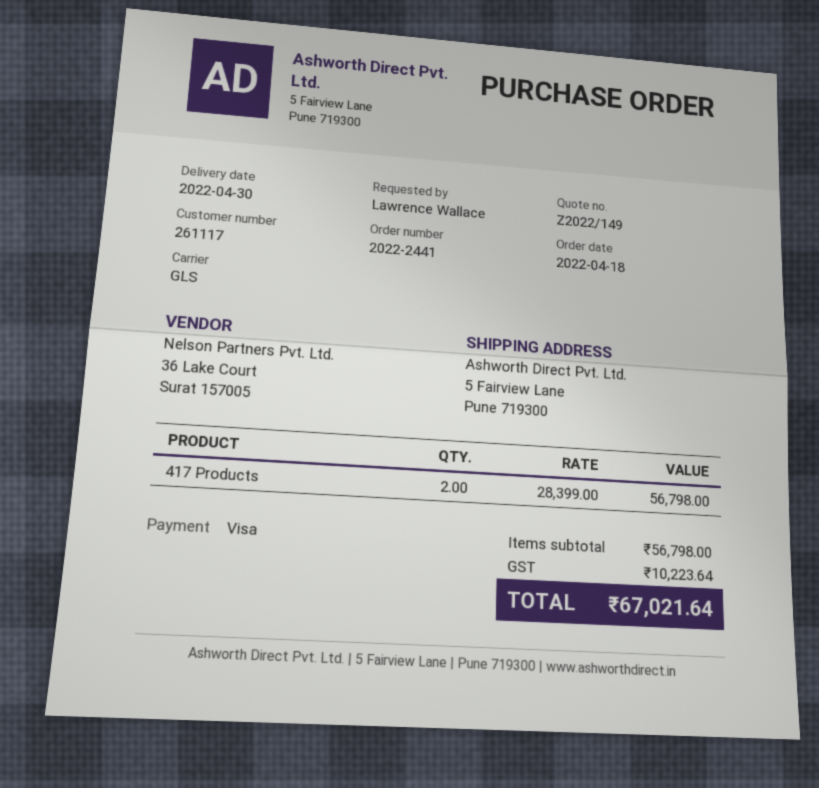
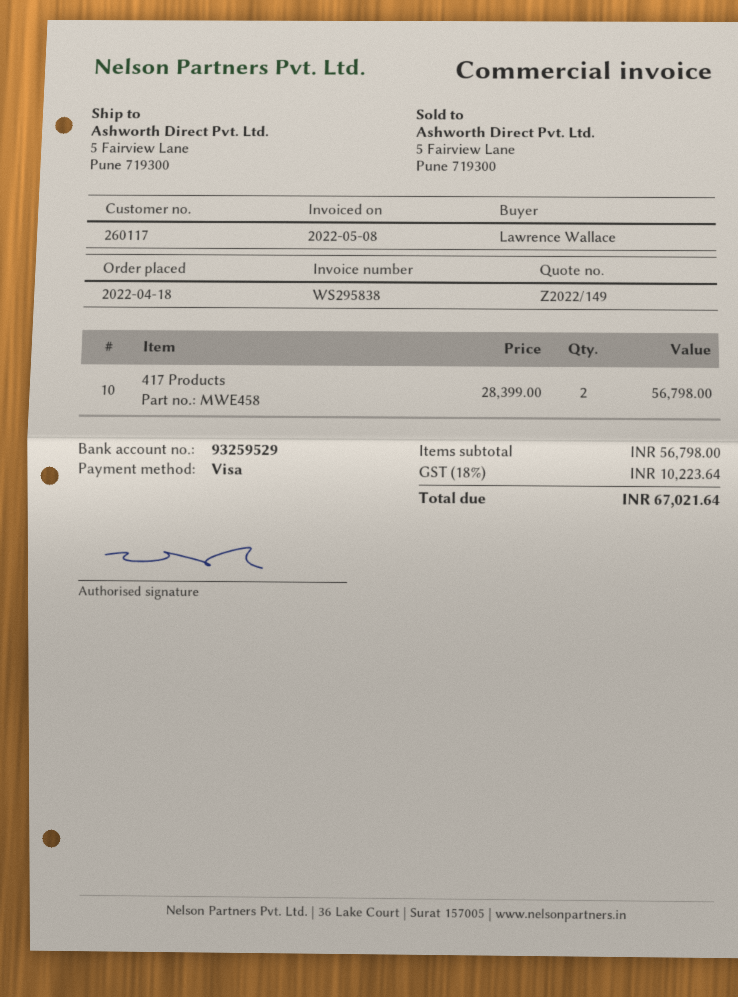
customer number: 261117 -> 260117

